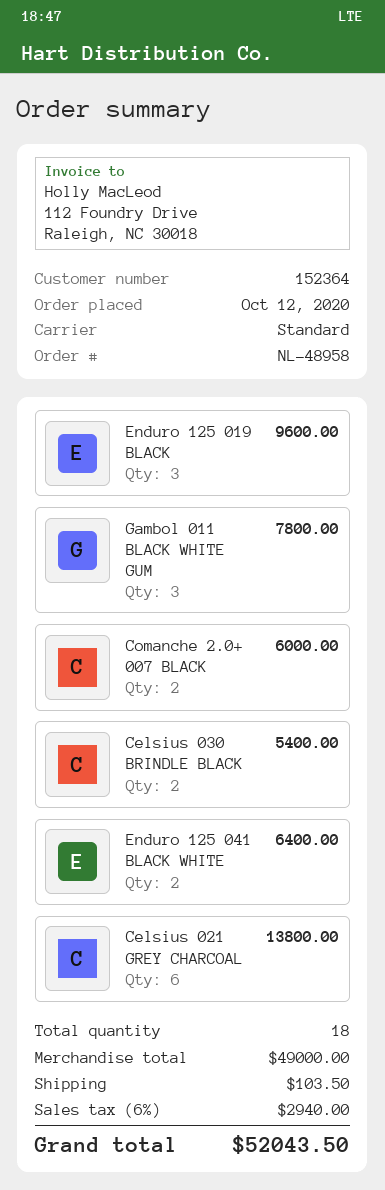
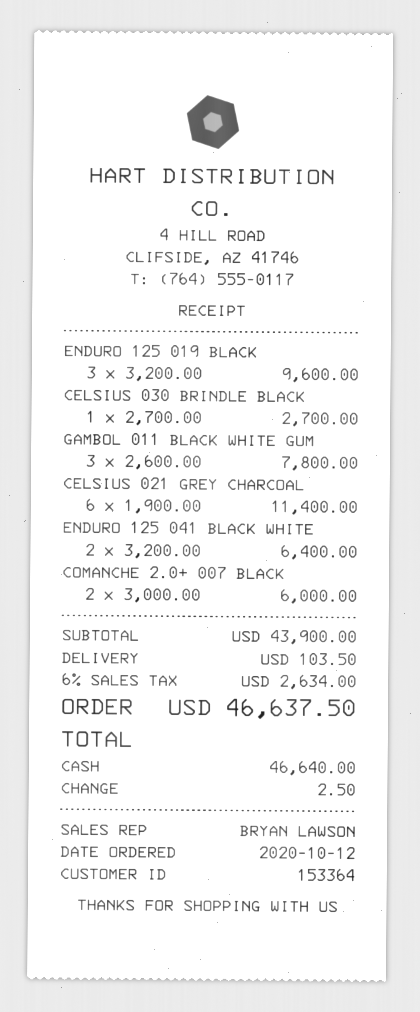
customer number: 152364 -> 153364
Celsius 030 BRINDLE BLACK: 2 for 5400.00 -> 1 for 2700.00
Celsius 021 GREY CHARCOAL: 6 for 13800.00 -> 6 for 11400.00
subtotal: 49000.00 -> 43900.00
tax: 6% = 2940.00 -> 6% = 2634.00
total: 52043.50 -> 46637.50

